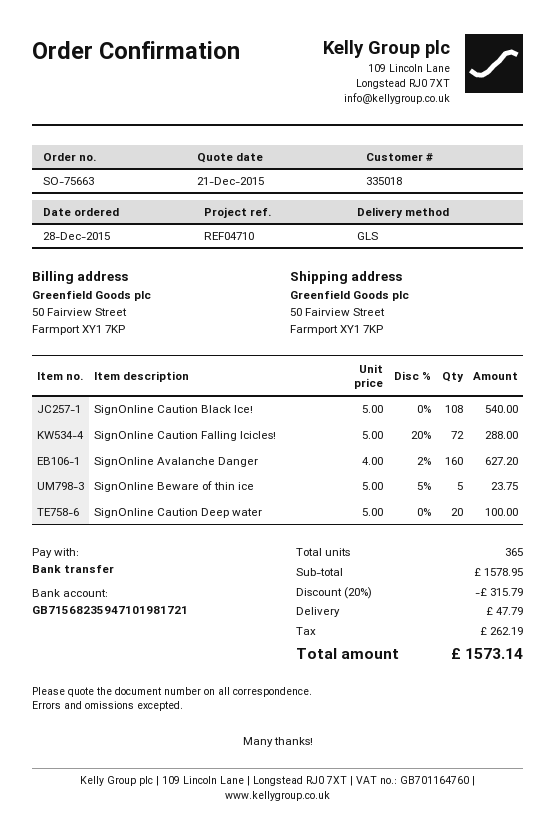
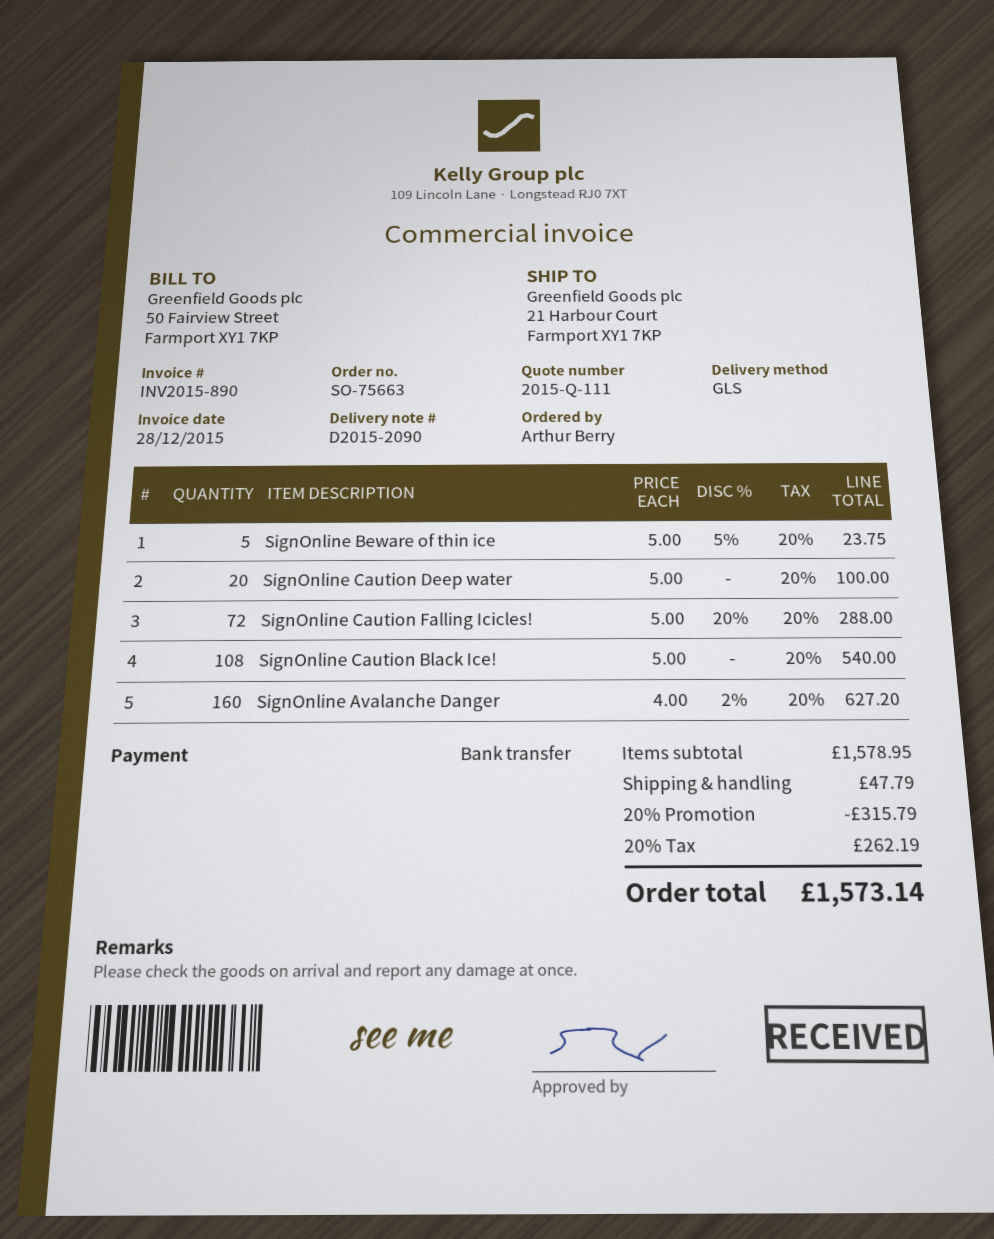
ship to: 50 Fairview Street, Farmport XY1 7KP -> 21 Harbour Court, Farmport XY1 7KP

